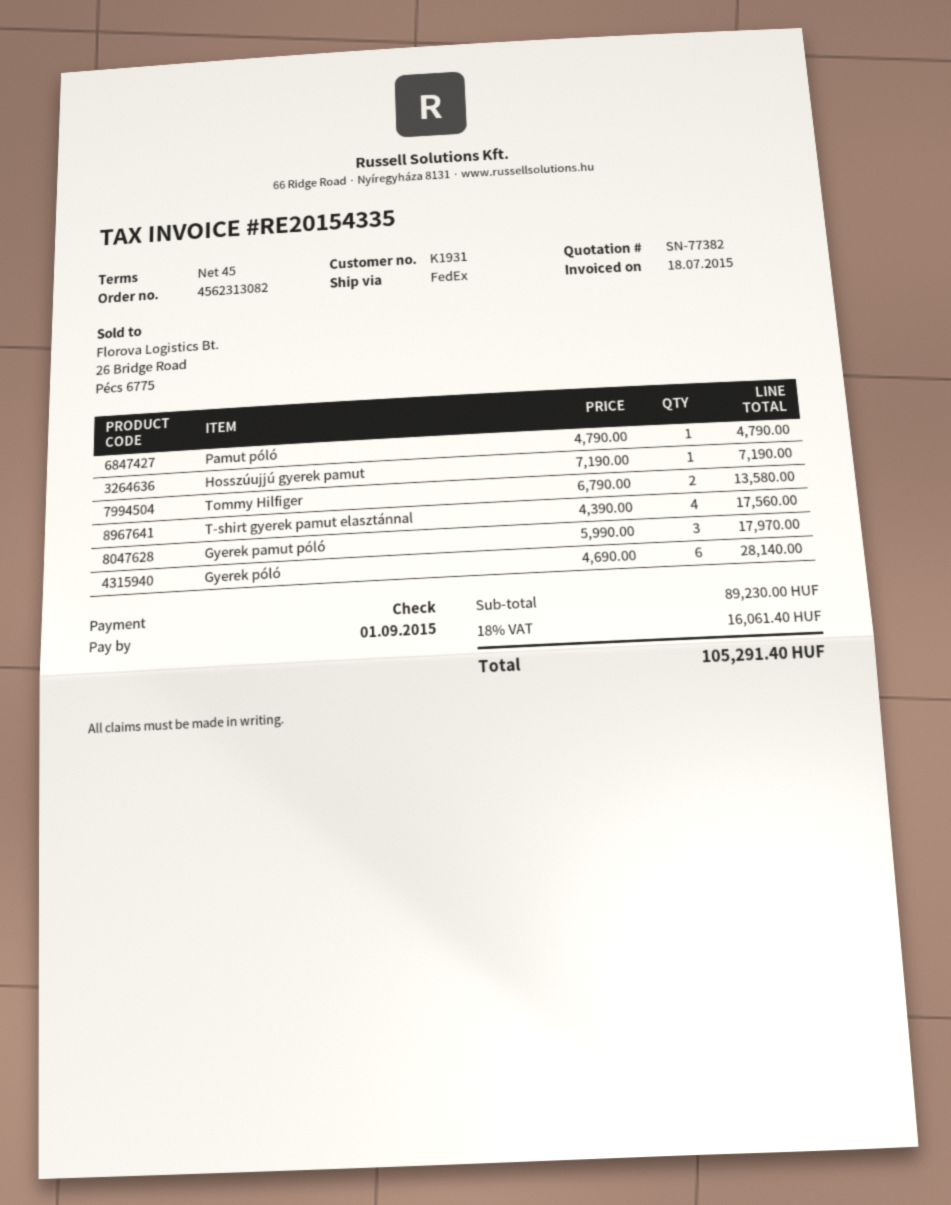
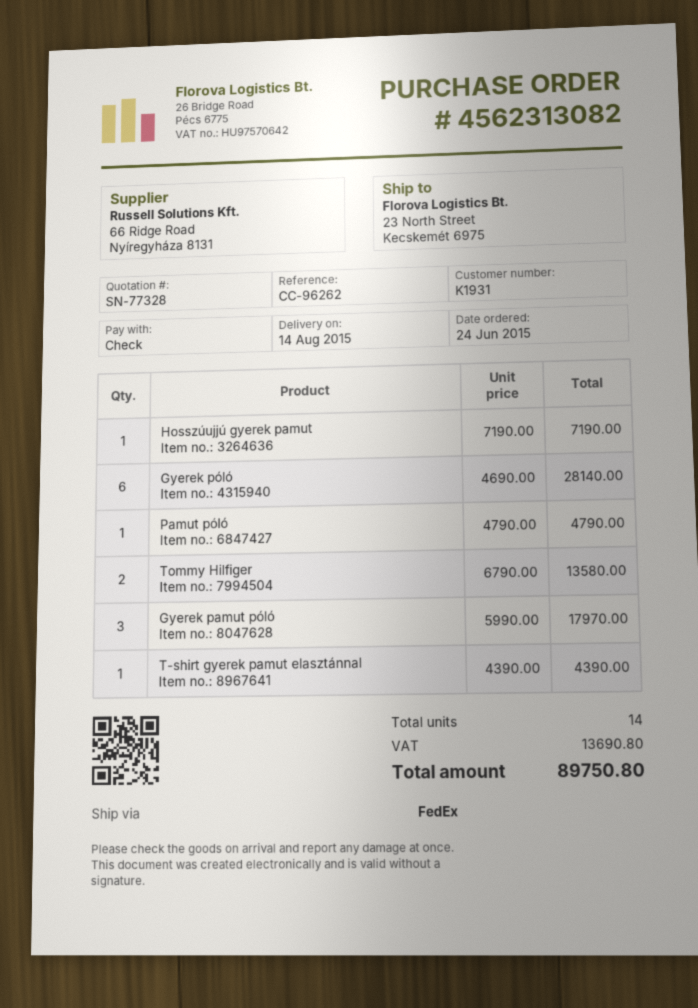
quote number: SN-77382 -> SN-77328
T-shirt gyerek pamut elasztánnal: 4 x 4390.00 = 17560.00 -> 1 x 4390.00 = 4390.00
tax: 16061.40 -> 13690.80
total: 105291.40 -> 89750.80

